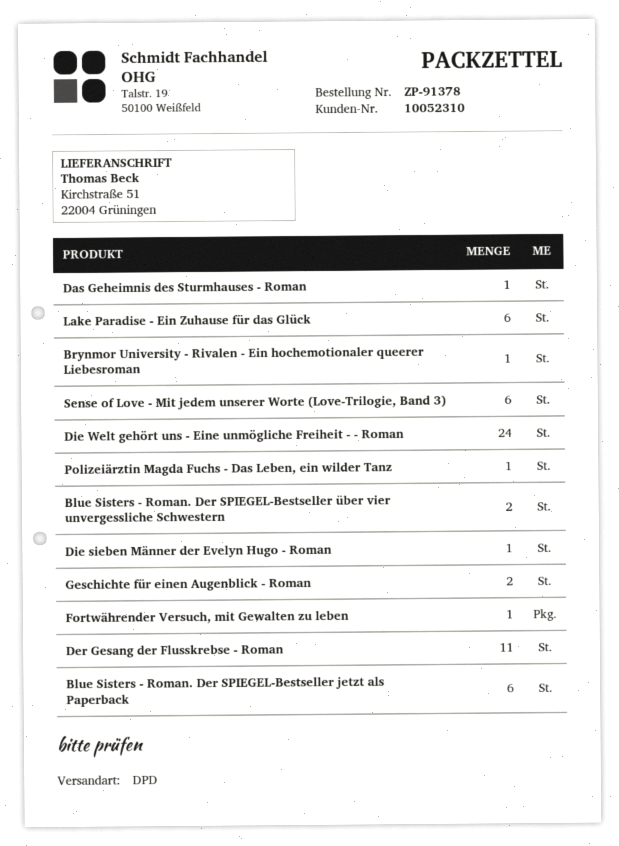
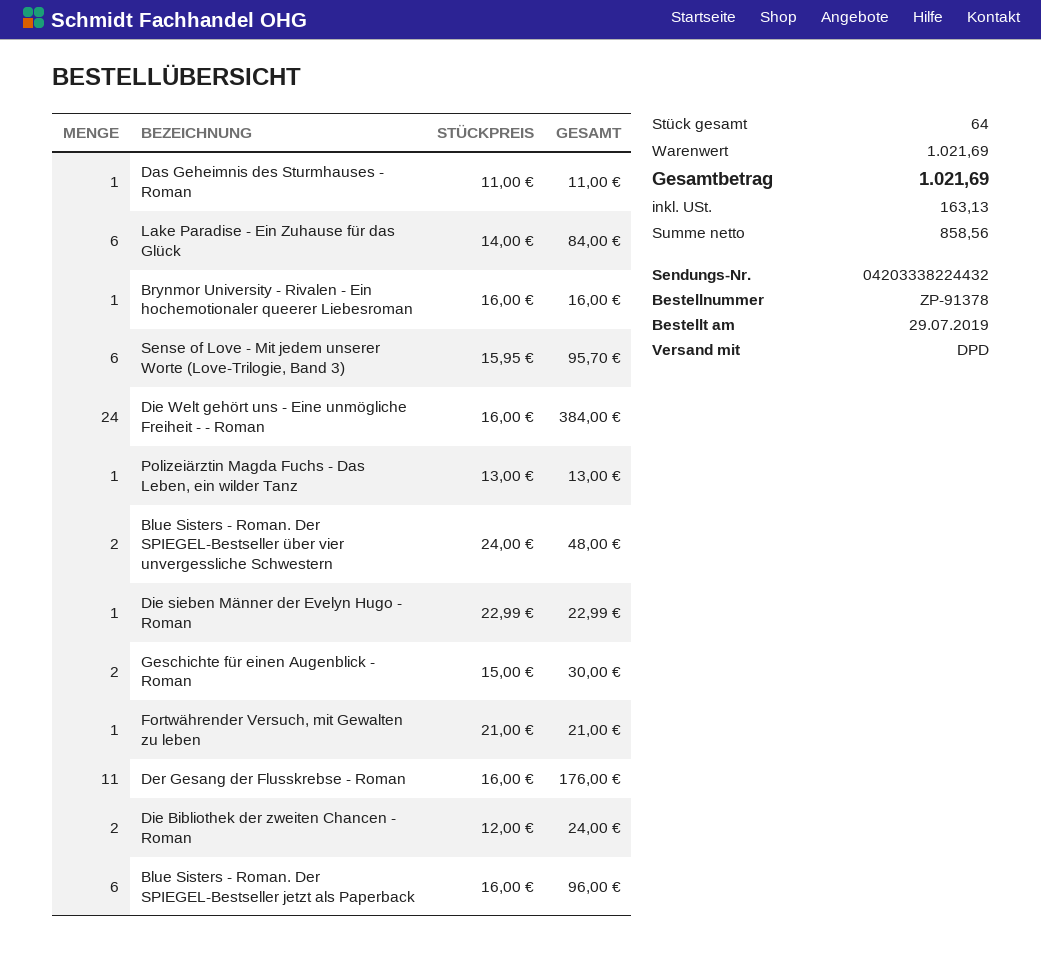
Die Bibliothek der zweiten Chancen - Roman: none -> 2

